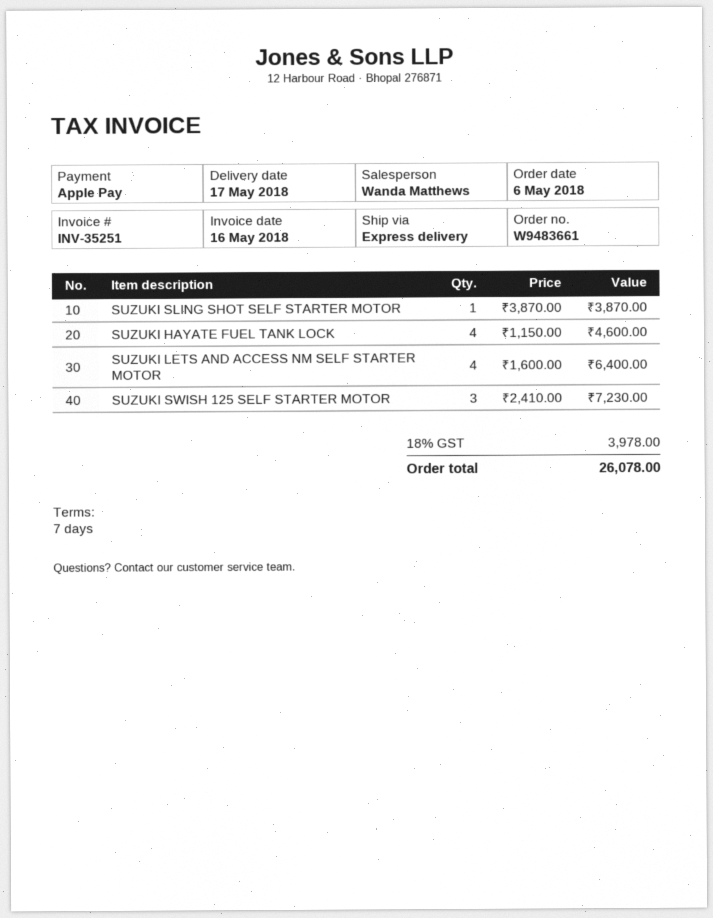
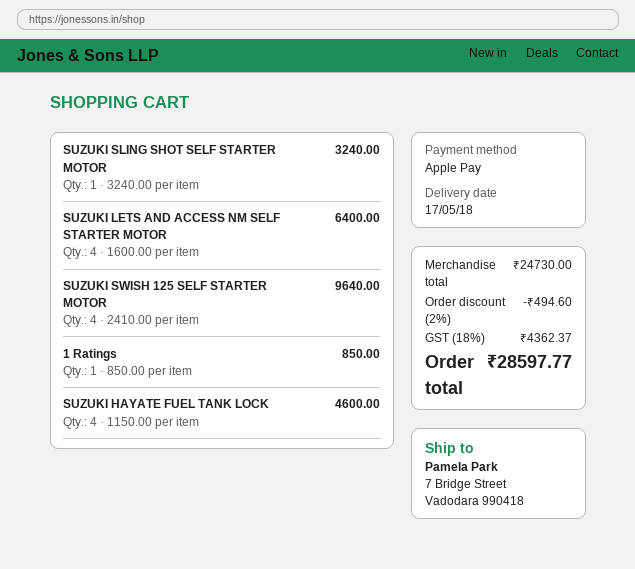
SUZUKI SLING SHOT SELF STARTER MOTOR: 1 x 3870.00 = 3870.00 -> 1 x 3240.00 = 3240.00
SUZUKI SWISH 125 SELF STARTER MOTOR: 3 x 2410.00 = 7230.00 -> 4 x 2410.00 = 9640.00
1 Ratings: none -> 1 x 850.00 = 850.00
discount: none -> 2% = 494.60
tax: 18% = 3978.00 -> 18% = 4362.37
total: 26078.00 -> 28597.77

